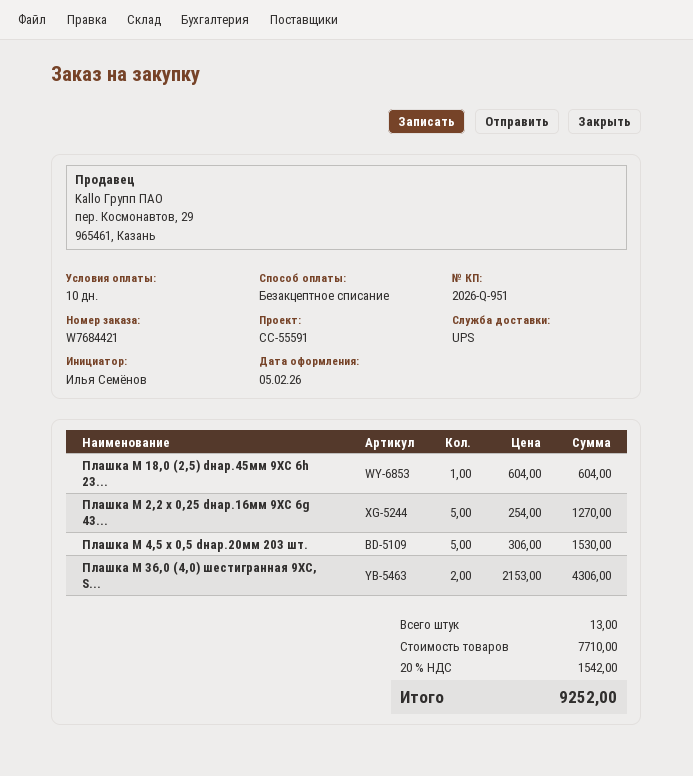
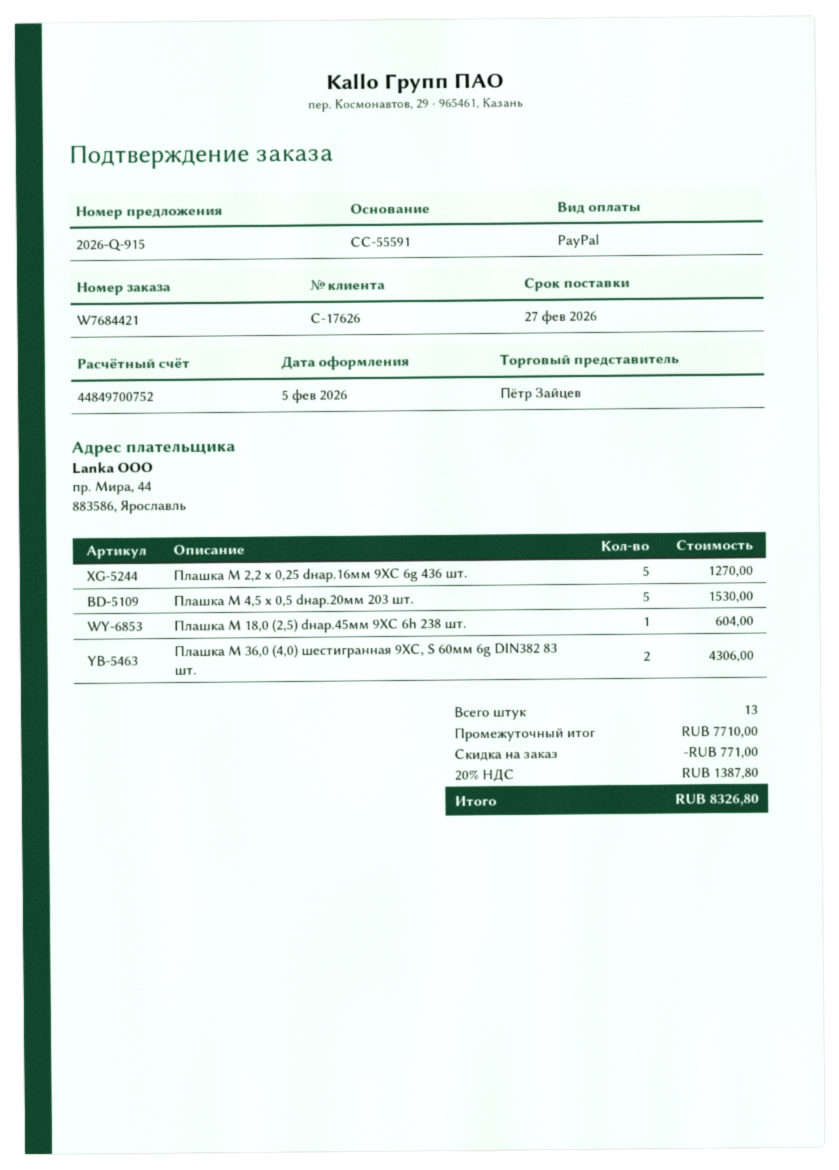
quote number: 2026-Q-951 -> 2026-Q-915
payment method: direct debit -> PayPal
discount: none -> 771.00
tax: 20% = 1542.00 -> 20% = 1387.80
total: 9252.00 -> 8326.80

